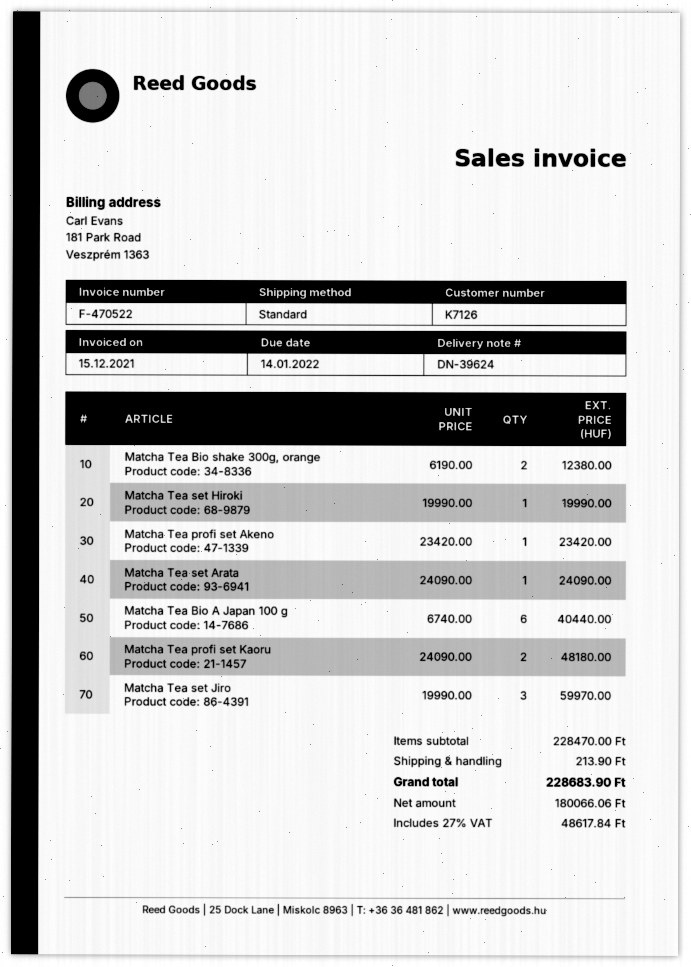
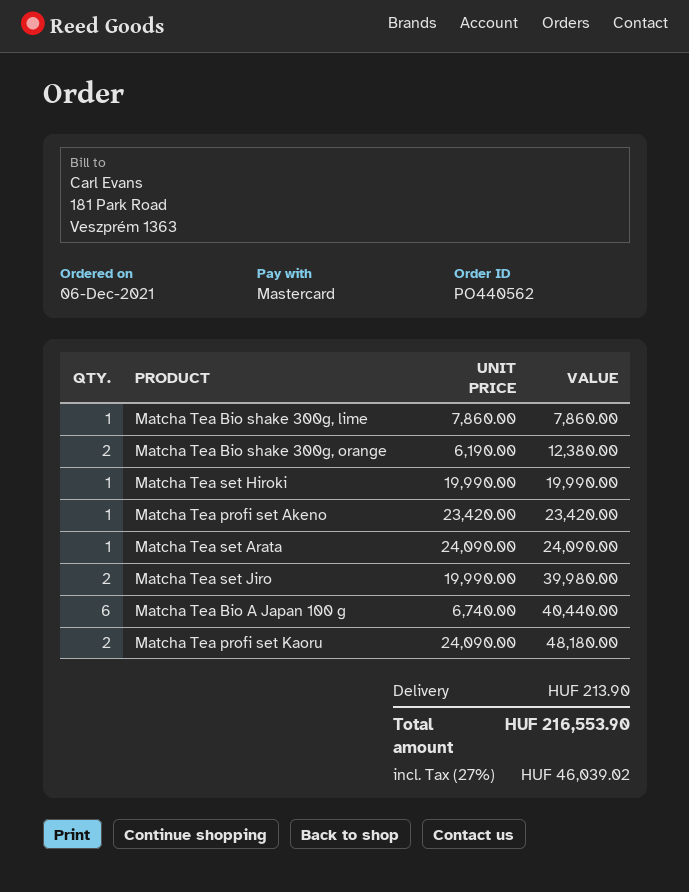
Matcha Tea set Jiro: 3 x 19990.00 = 59970.00 -> 2 x 19990.00 = 39980.00
Matcha Tea Bio shake 300g, lime: none -> 1 x 7860.00 = 7860.00
tax: 27% = 48617.84 -> 27% = 46039.02
total: 228683.90 -> 216553.90

